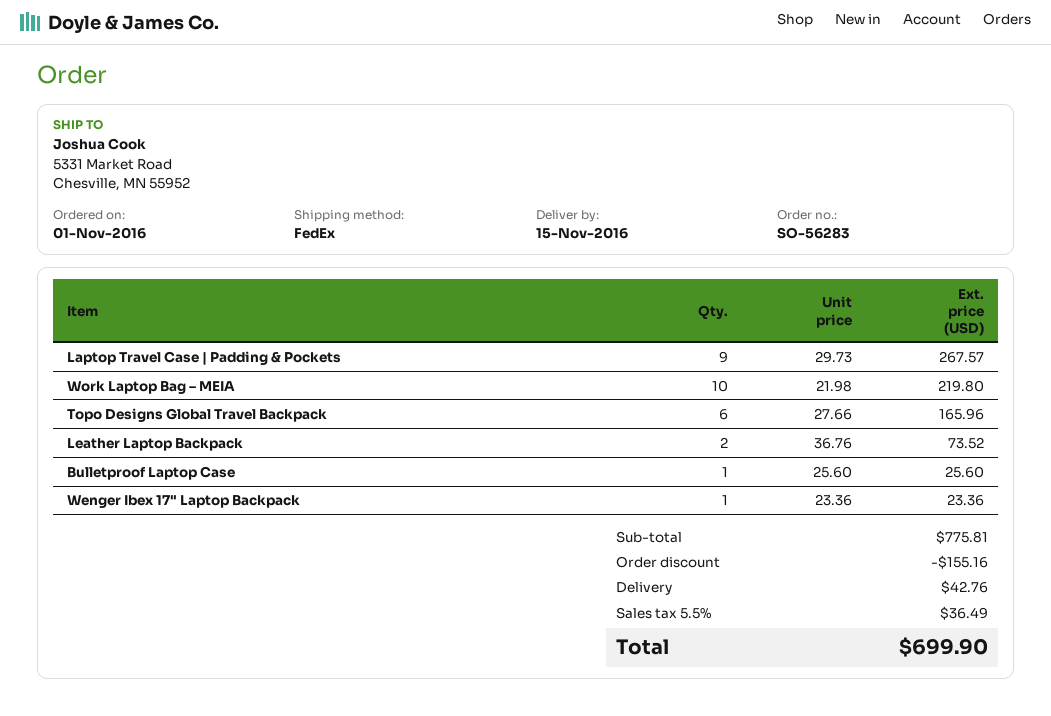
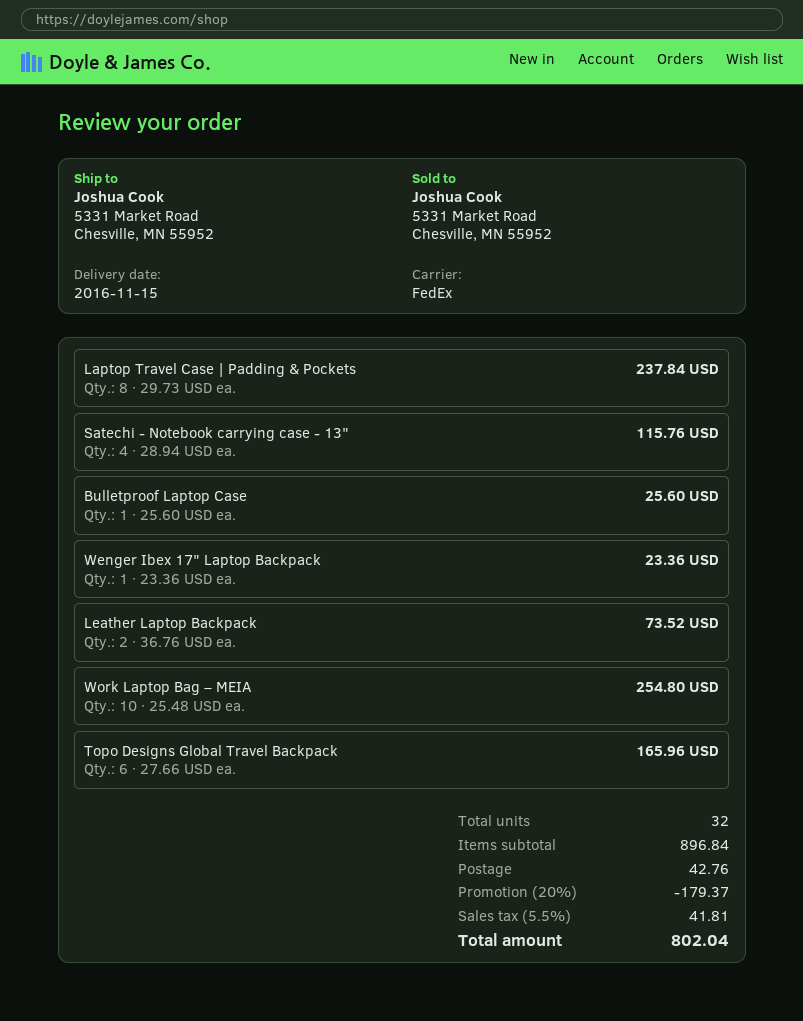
Laptop Travel Case | Padding & Pockets: 9 x 29.73 = 267.57 -> 8 x 29.73 = 237.84
Work Laptop Bag – MEIA: 10 x 21.98 = 219.80 -> 10 x 25.48 = 254.80
Satechi - Notebook carrying case - 13": none -> 4 x 28.94 = 115.76
subtotal: 775.81 -> 896.84
discount: 155.16 -> 179.37
tax: 5.5% = 36.49 -> 5.5% = 41.81
total: 699.90 -> 802.04

